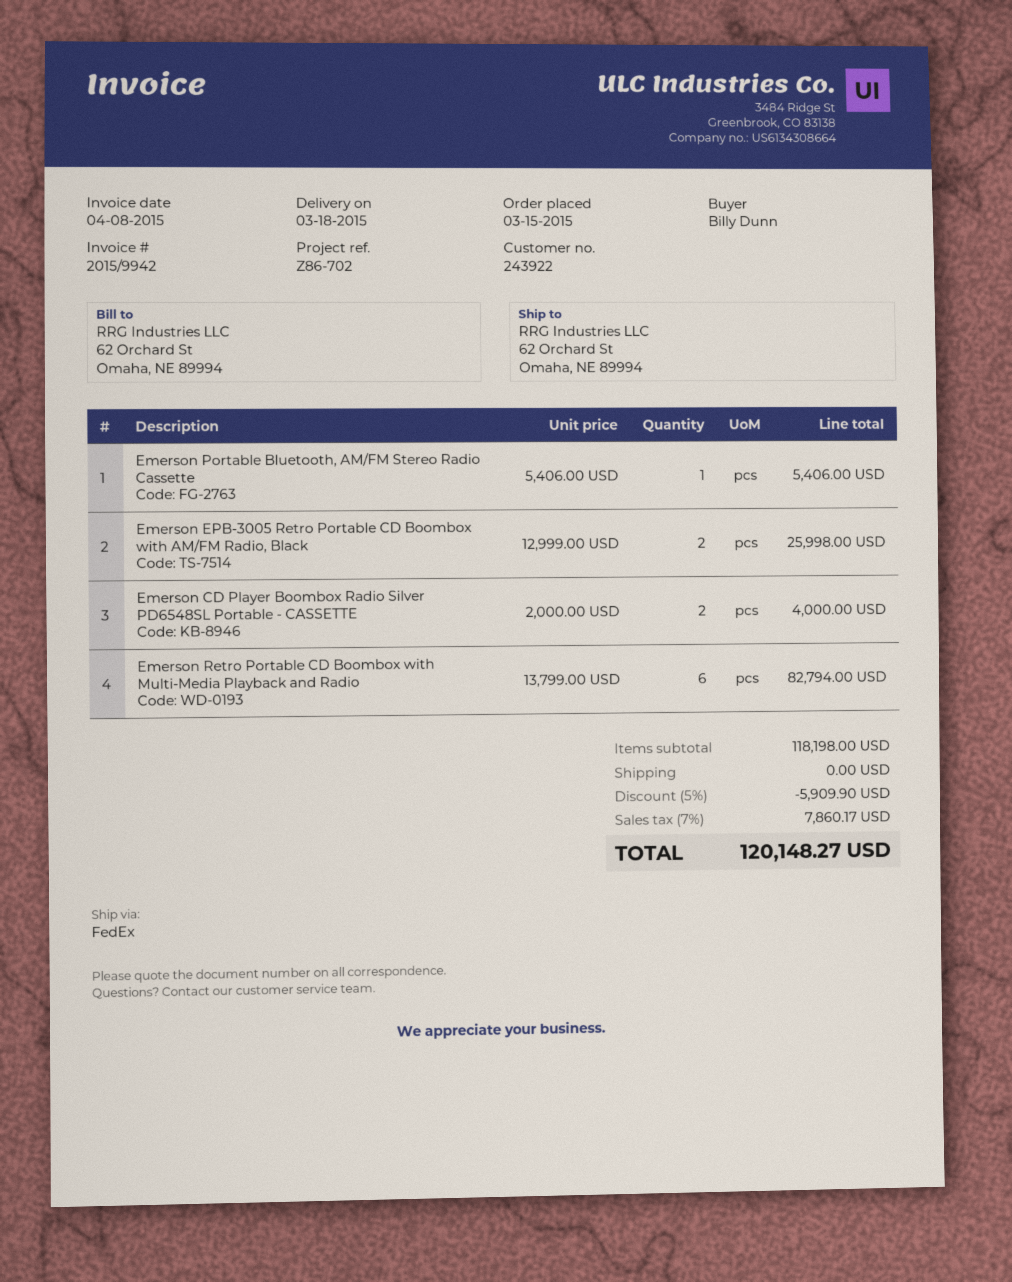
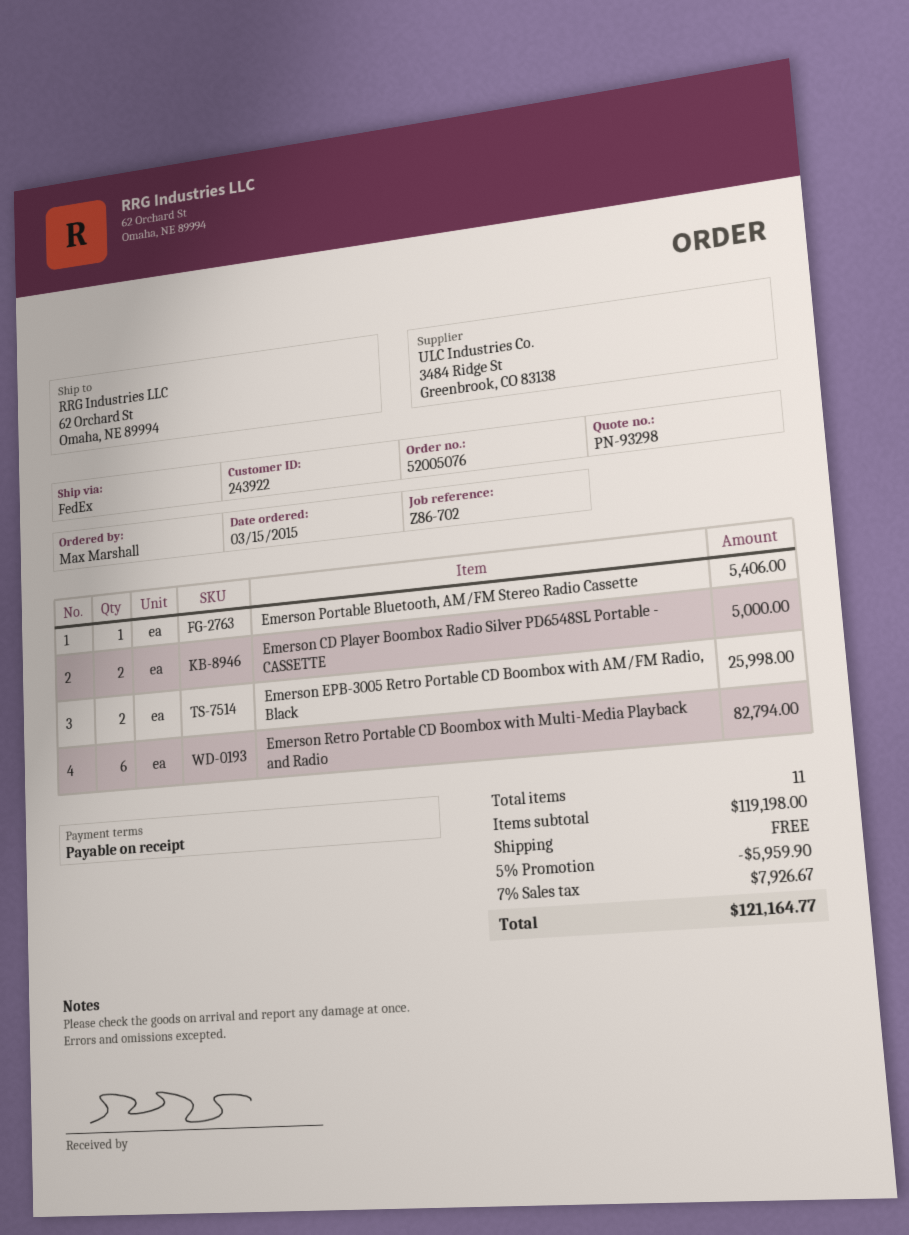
ordered by: Billy Dunn -> Max Marshall
Emerson CD Player Boombox Radio Silver PD6548SL Portable - CASSETTE: 2 for 4000.00 -> 2 for 5000.00
subtotal: 118198.00 -> 119198.00
discount: 5% = 5909.90 -> 5% = 5959.90
tax: 7% = 7860.17 -> 7% = 7926.67
total: 120148.27 -> 121164.77

